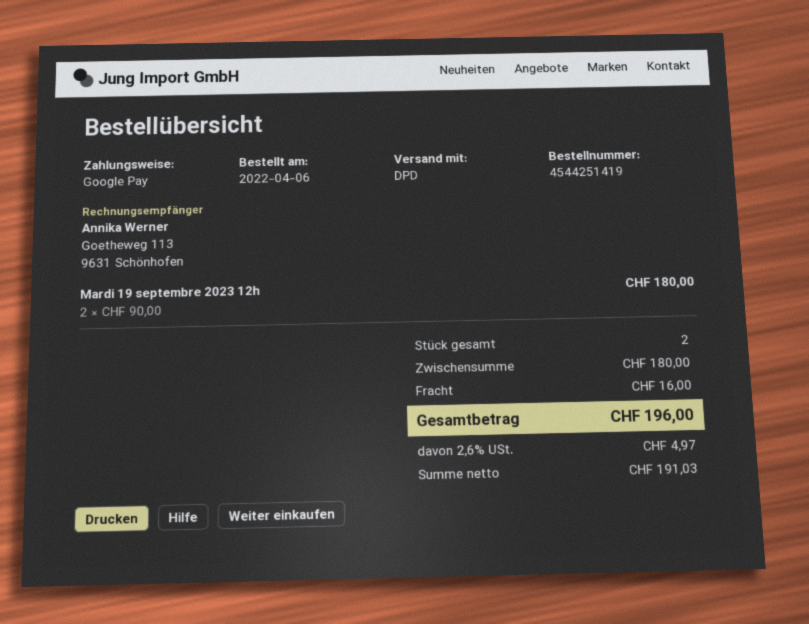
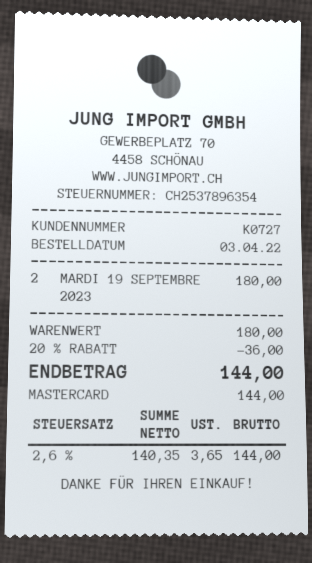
order date: 2022-04-06 -> 2022-04-03
payment method: Google Pay -> Mastercard
discount: none -> 20% = 36.00
shipping: 16.00 -> none
net: 191.03 -> 140.35
tax: 2.6% = 4.97 -> 2.6% = 3.65
total: 196.00 -> 144.00

